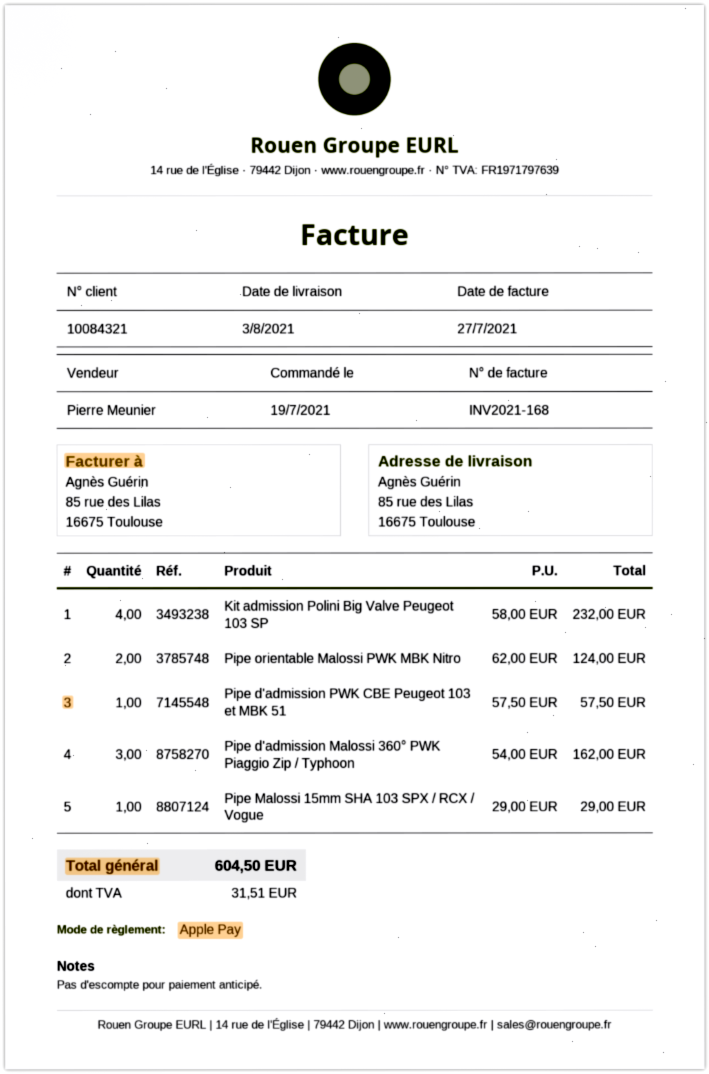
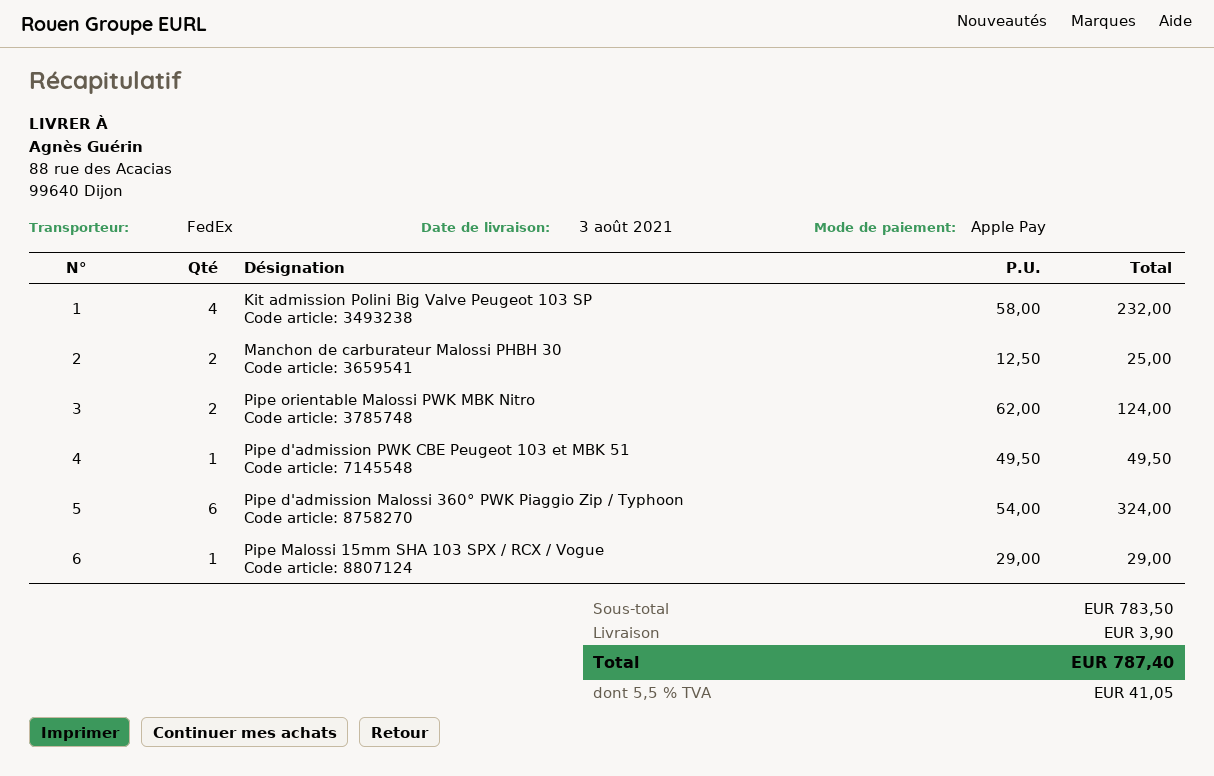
ship to: 85 rue des Lilas, 16675 Toulouse -> 88 rue des Acacias, 99640 Dijon
Pipe d'admission PWK CBE Peugeot 103 et MBK 51: 1 x 57.50 = 57.50 -> 1 x 49.50 = 49.50
Pipe d'admission Malossi 360° PWK Piaggio Zip / Typhoon: 3 x 54.00 = 162.00 -> 6 x 54.00 = 324.00
Manchon de carburateur Malossi PHBH 30: none -> 2 x 12.50 = 25.00
shipping: none -> 3.90
tax: 31.51 -> 41.05
total: 604.50 -> 787.40

